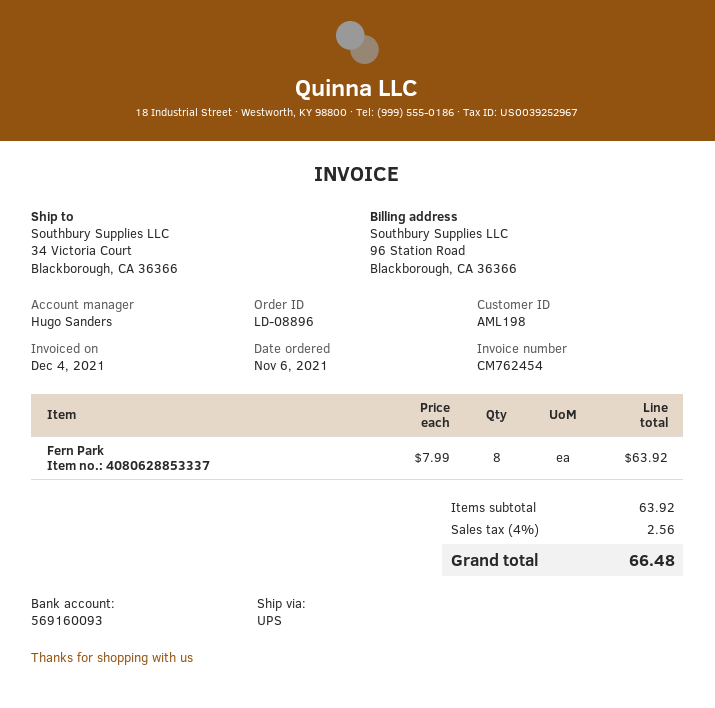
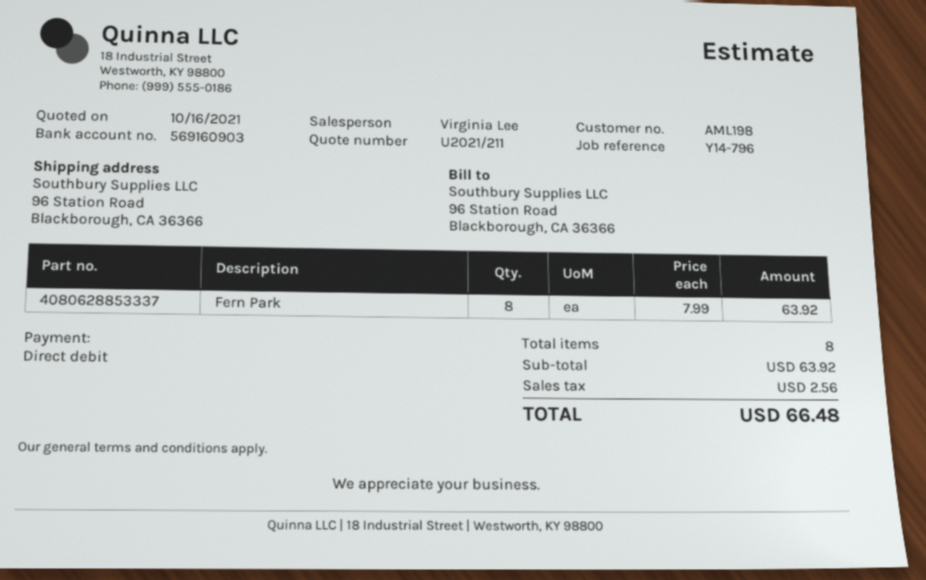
sales rep: Hugo Sanders -> Virginia Lee
bank account: 569160093 -> 569160903
ship to: 34 Victoria Court, Blackborough, CA 36366 -> 96 Station Road, Blackborough, CA 36366

